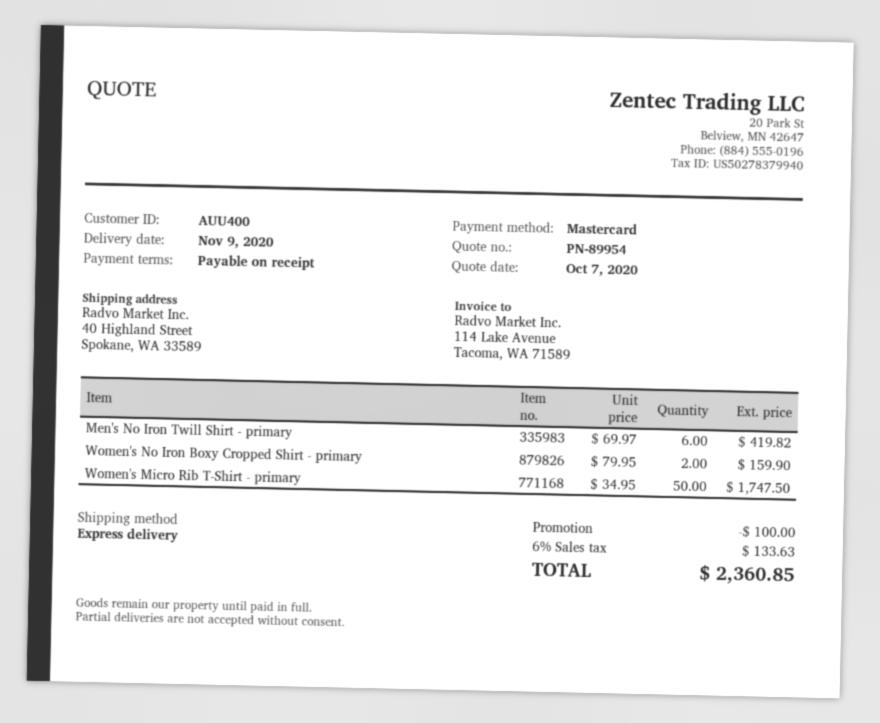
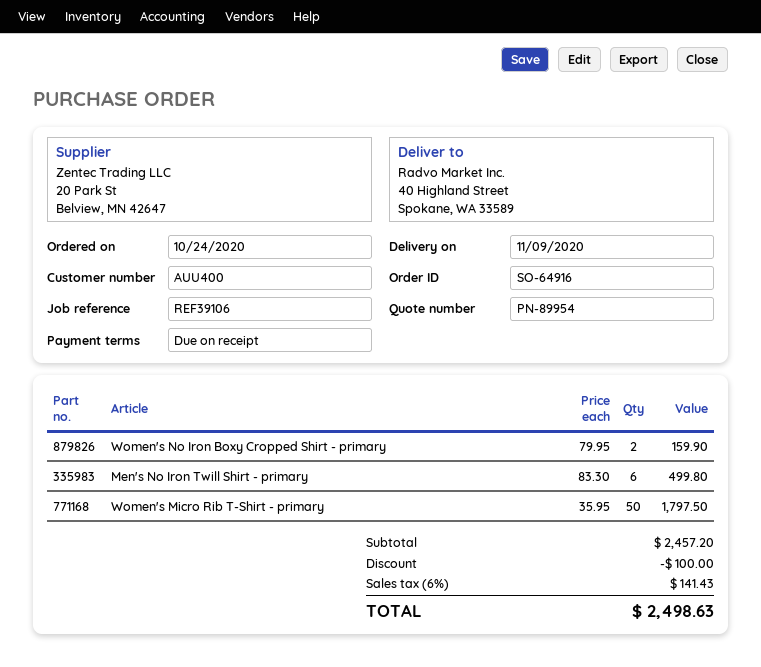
Men's No Iron Twill Shirt - primary: 6 x 69.97 = 419.82 -> 6 x 83.30 = 499.80
Women's Micro Rib T-Shirt - primary: 50 x 34.95 = 1747.50 -> 50 x 35.95 = 1797.50
tax: 6% = 133.63 -> 6% = 141.43
total: 2360.85 -> 2498.63

